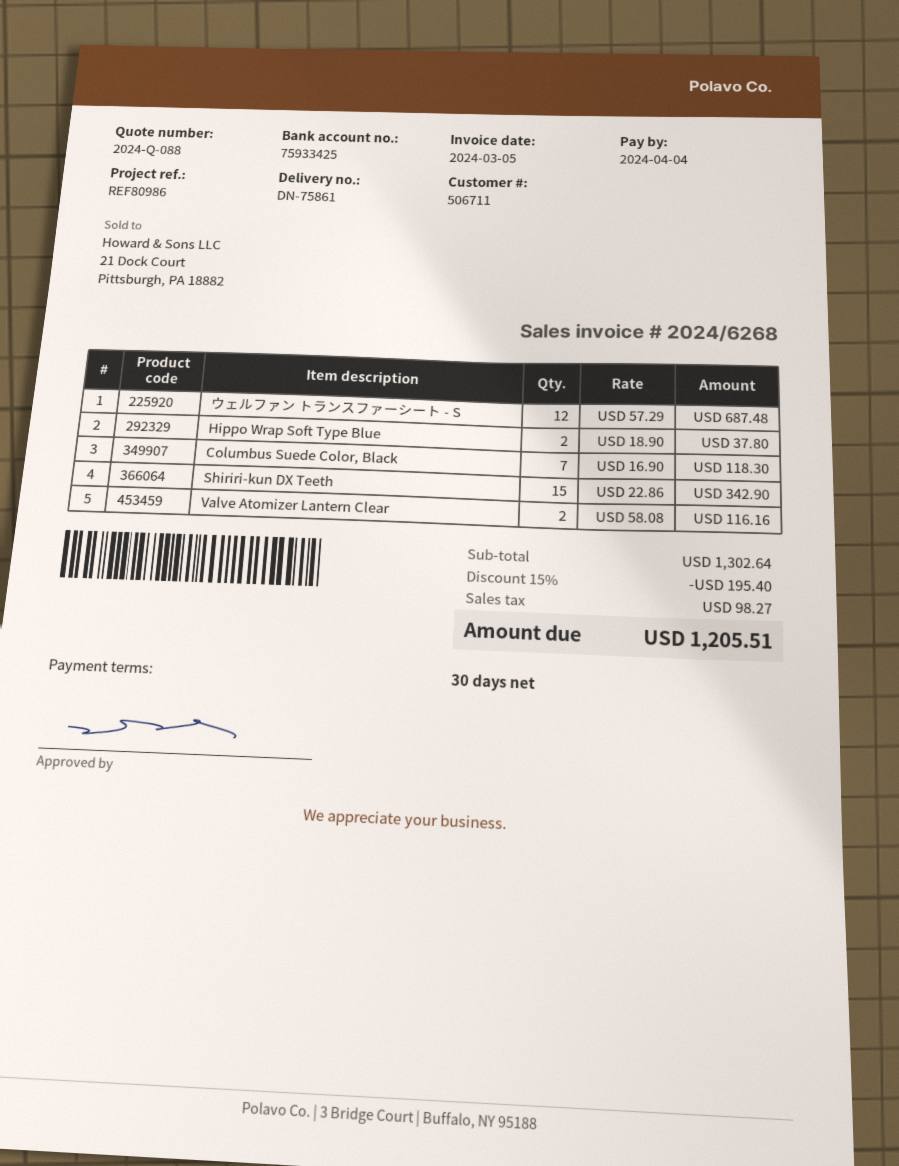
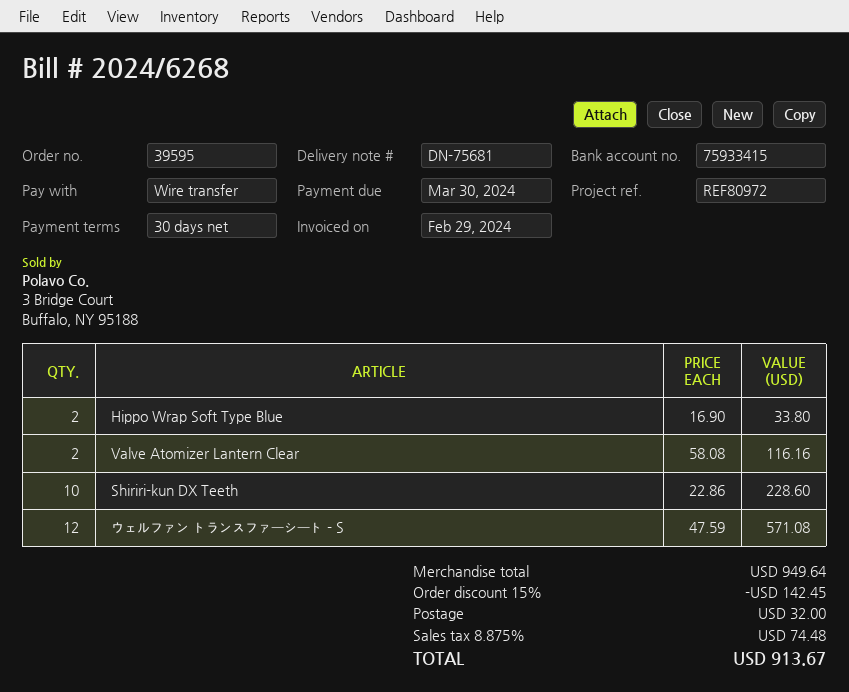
delivery note number: DN-75861 -> DN-75681
invoice date: 2024-03-05 -> 2024-02-29
due date: 2024-04-04 -> 2024-03-30
reference: REF80986 -> REF80972
bank account: 75933425 -> 75933415
ウェルファン トランスファーシート - S: 12 x 57.29 = 687.48 -> 12 x 47.59 = 571.08
Hippo Wrap Soft Type Blue: 2 x 18.90 = 37.80 -> 2 x 16.90 = 33.80
Columbus Suede Color, Black: 7 x 16.90 = 118.30 -> none
Shiriri-kun DX Teeth: 15 x 22.86 = 342.90 -> 10 x 22.86 = 228.60
subtotal: 1302.64 -> 949.64
discount: 15% = 195.40 -> 15% = 142.45
shipping: none -> 32.00
tax: 98.27 -> 74.48
total: 1205.51 -> 913.67

